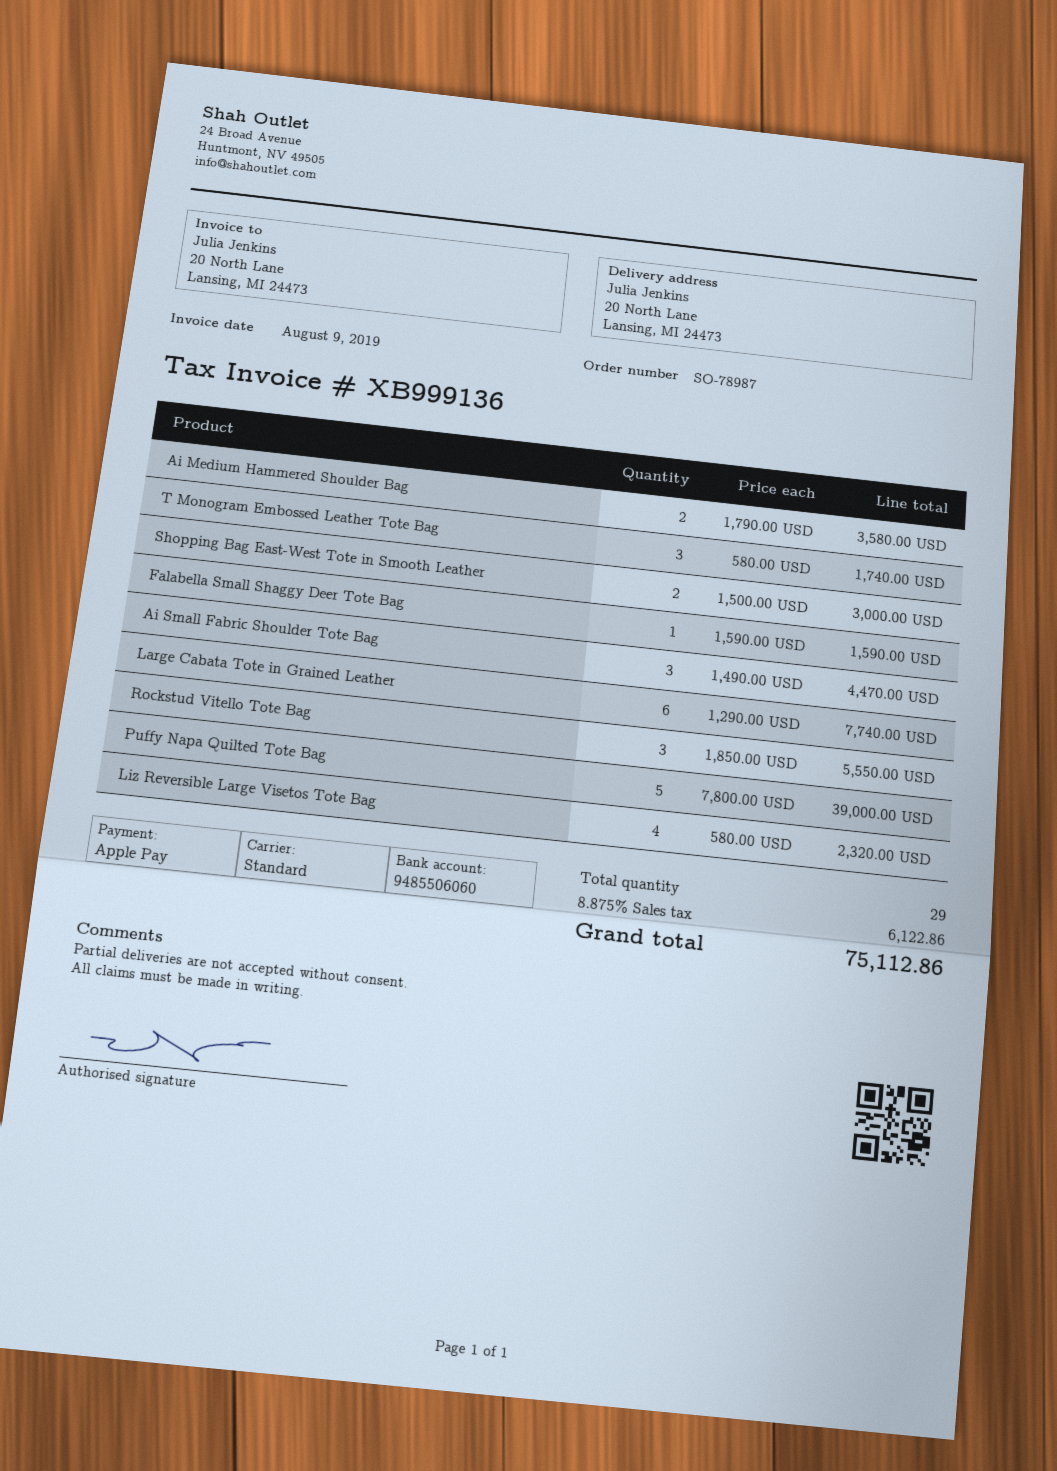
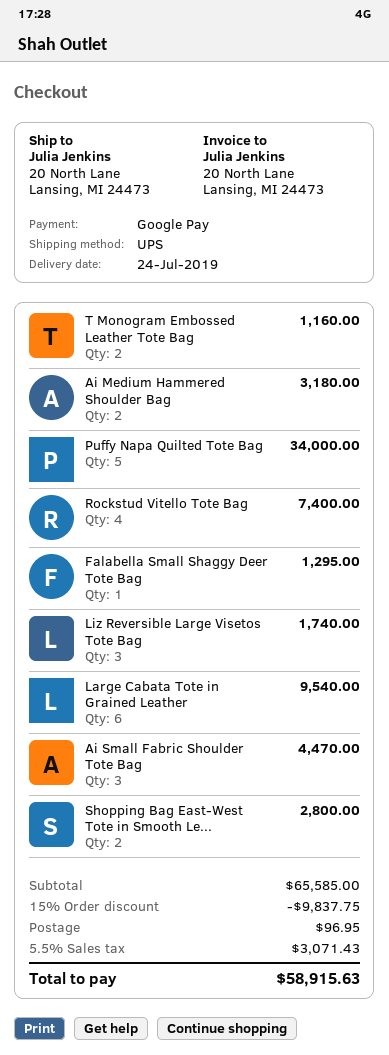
payment method: Apple Pay -> Google Pay
shipping method: standard -> UPS
Ai Medium Hammered Shoulder Bag: 2 for 3580.00 -> 2 for 3180.00
T Monogram Embossed Leather Tote Bag: 3 for 1740.00 -> 2 for 1160.00
Shopping Bag East-West Tote in Smooth Leather: 2 for 3000.00 -> 2 for 2800.00
Falabella Small Shaggy Deer Tote Bag: 1 for 1590.00 -> 1 for 1295.00
Large Cabata Tote in Grained Leather: 6 for 7740.00 -> 6 for 9540.00
Rockstud Vitello Tote Bag: 3 for 5550.00 -> 4 for 7400.00
Puffy Napa Quilted Tote Bag: 5 for 39000.00 -> 5 for 34000.00
Liz Reversible Large Visetos Tote Bag: 4 for 2320.00 -> 3 for 1740.00
discount: none -> 15% = 9837.75
shipping: none -> 96.95
tax: 8.875% = 6122.86 -> 5.5% = 3071.43
total: 75112.86 -> 58915.63

